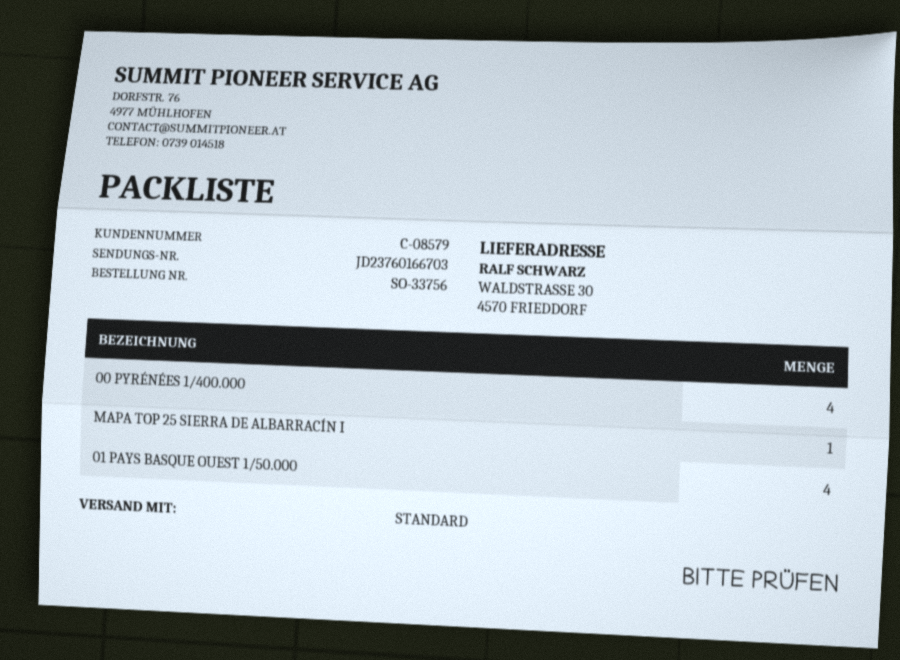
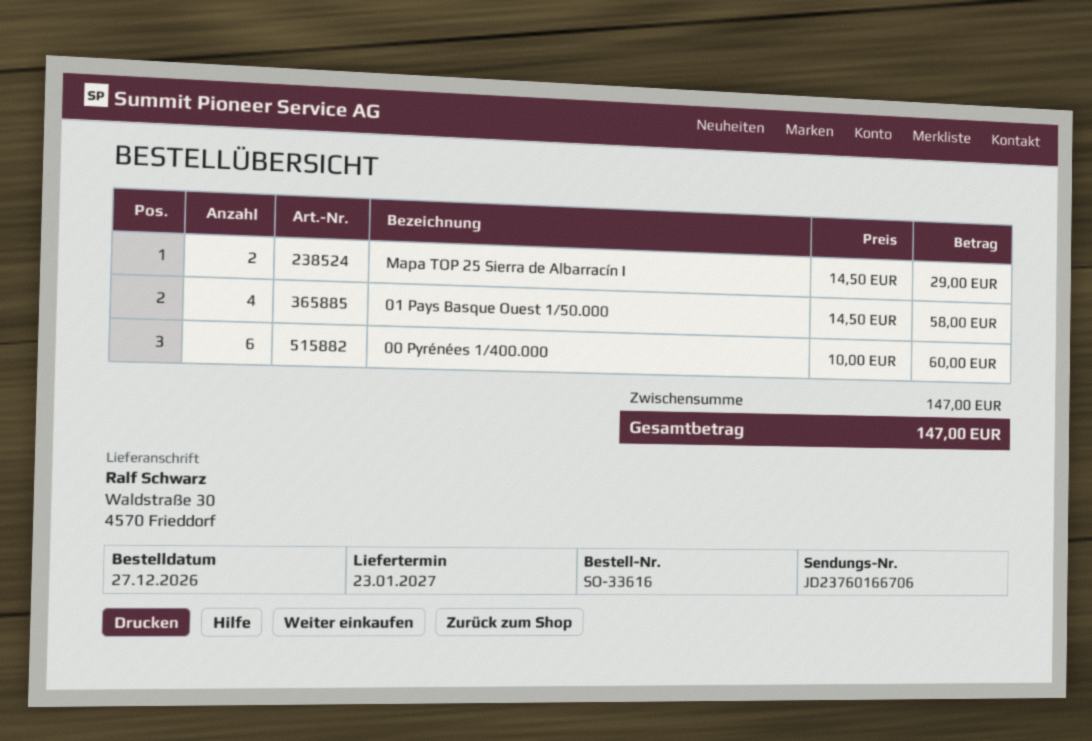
order number: SO-33756 -> SO-33616
tracking number: JD23760166703 -> JD23760166706
00 PYRÉNÉES 1/400.000: 4 -> 6
MAPA TOP 25 SIERRA DE ALBARRACÍN I: 1 -> 2

